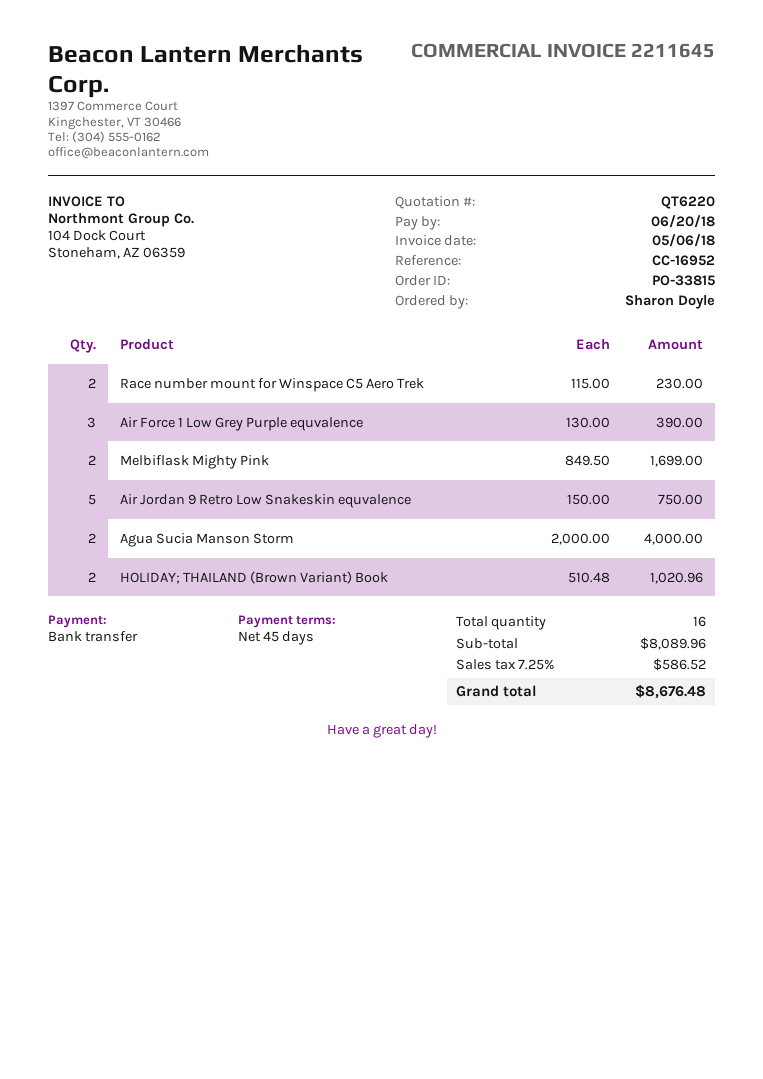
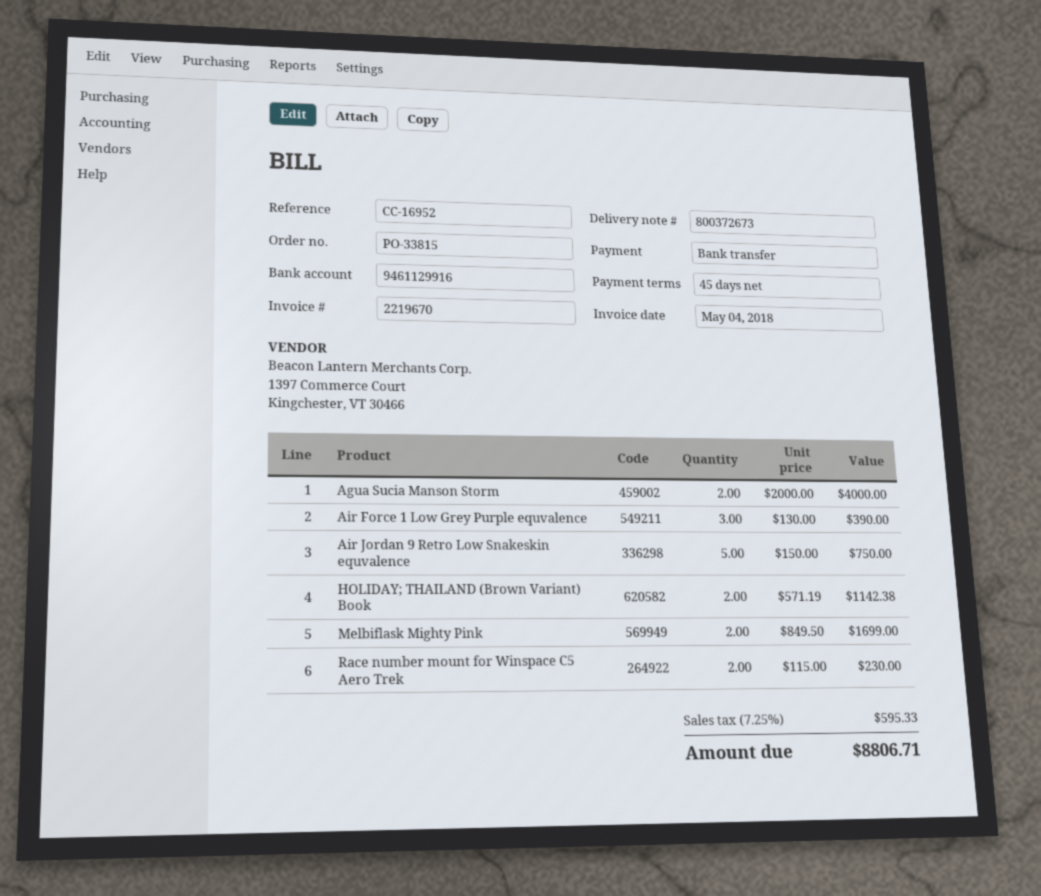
invoice number: 2211645 -> 2219670
invoice date: 2018-05-06 -> 2018-05-04
HOLIDAY; THAILAND (Brown Variant) Book: 2 x 510.48 = 1020.96 -> 2 x 571.19 = 1142.38
tax: 7.25% = 586.52 -> 7.25% = 595.33
total: 8676.48 -> 8806.71

